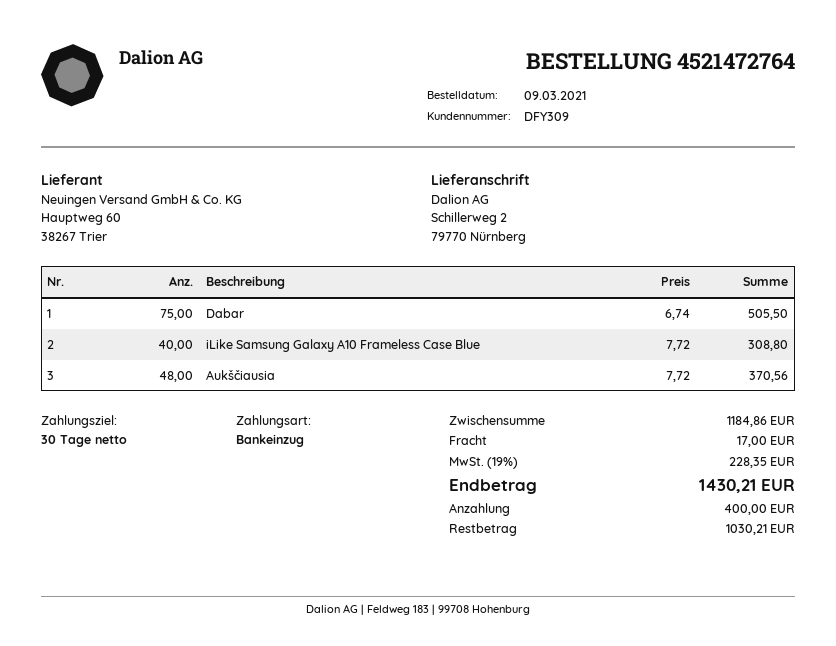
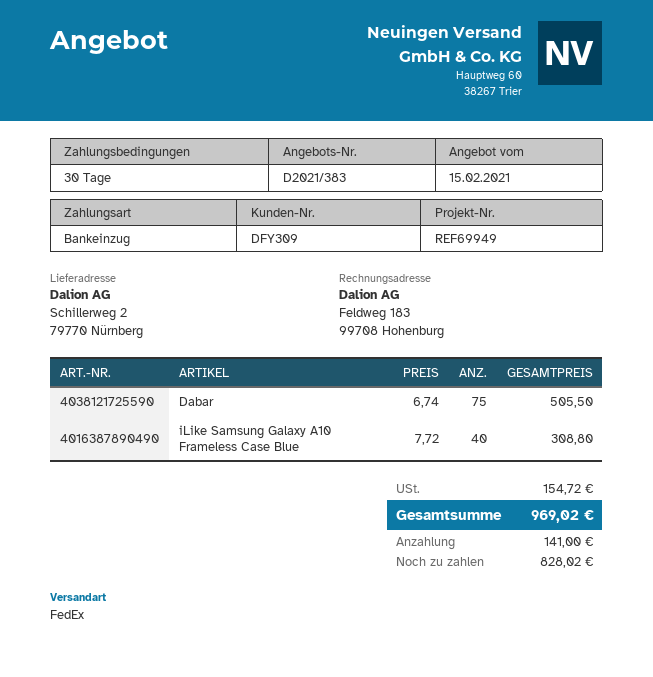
Aukščiausia: 48 x 7.72 = 370.56 -> none
shipping: 17.00 -> none
tax: 228.35 -> 154.72
total: 1430.21 -> 969.02
deposit: 400.00 -> 141.00
balance: 1030.21 -> 828.02

